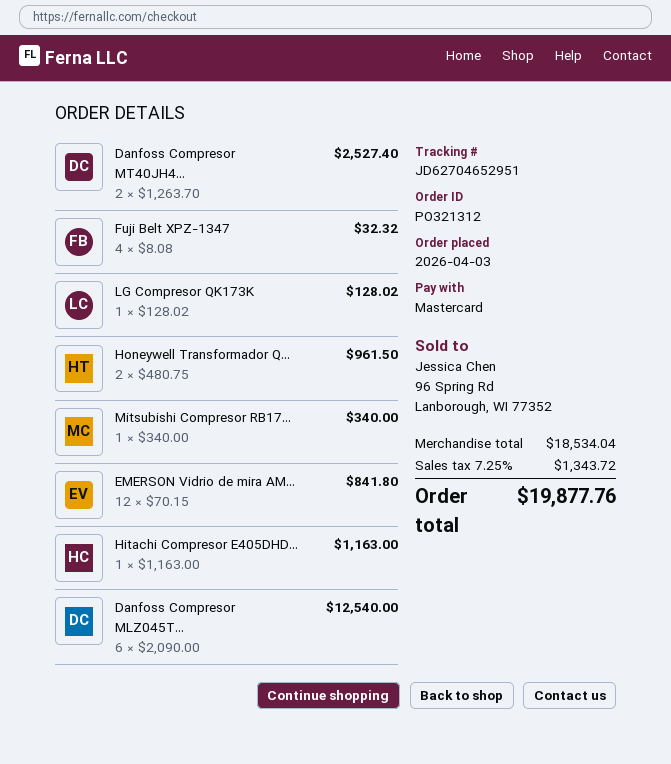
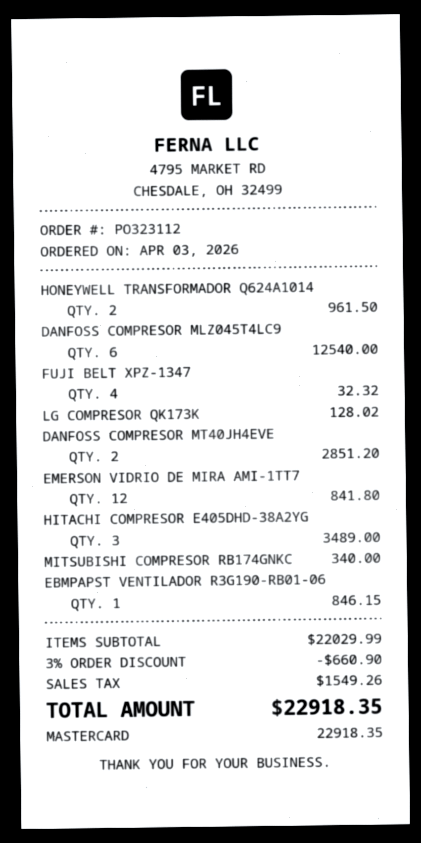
order number: PO321312 -> PO323112
Danfoss Compresor MT40JH4...: 2 for 2527.40 -> 2 for 2851.20
Hitachi Compresor E405DHD...: 1 for 1163.00 -> 3 for 3489.00
EBMPAPST VENTILADOR R3G190-RB01-06: none -> 1 for 846.15
subtotal: 18534.04 -> 22029.99
discount: none -> 3% = 660.90
tax: 1343.72 -> 1549.26
total: 19877.76 -> 22918.35

